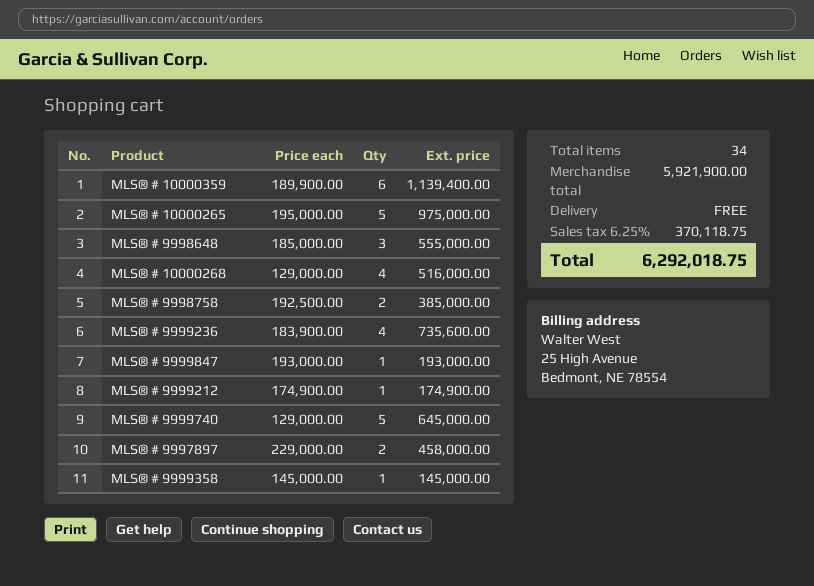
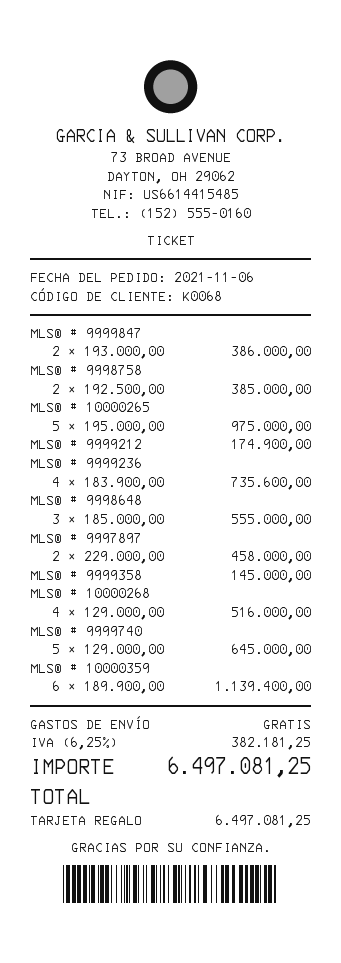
MLS® # 9999847: 1 x 193000.00 = 193000.00 -> 2 x 193000.00 = 386000.00
tax: 6.25% = 370118.75 -> 6.25% = 382181.25
total: 6292018.75 -> 6497081.25

